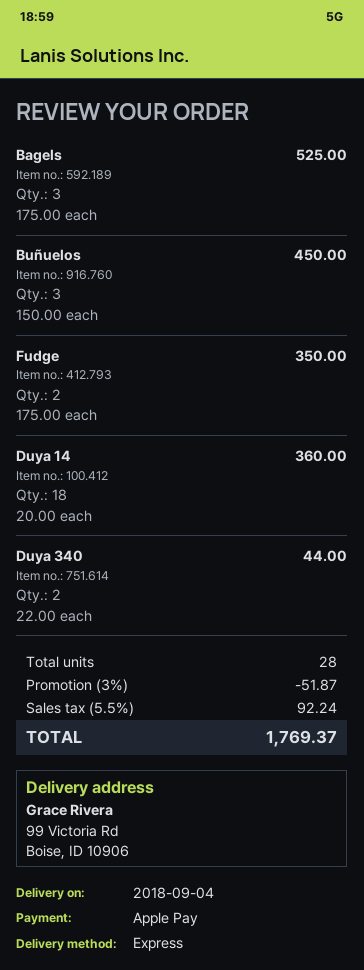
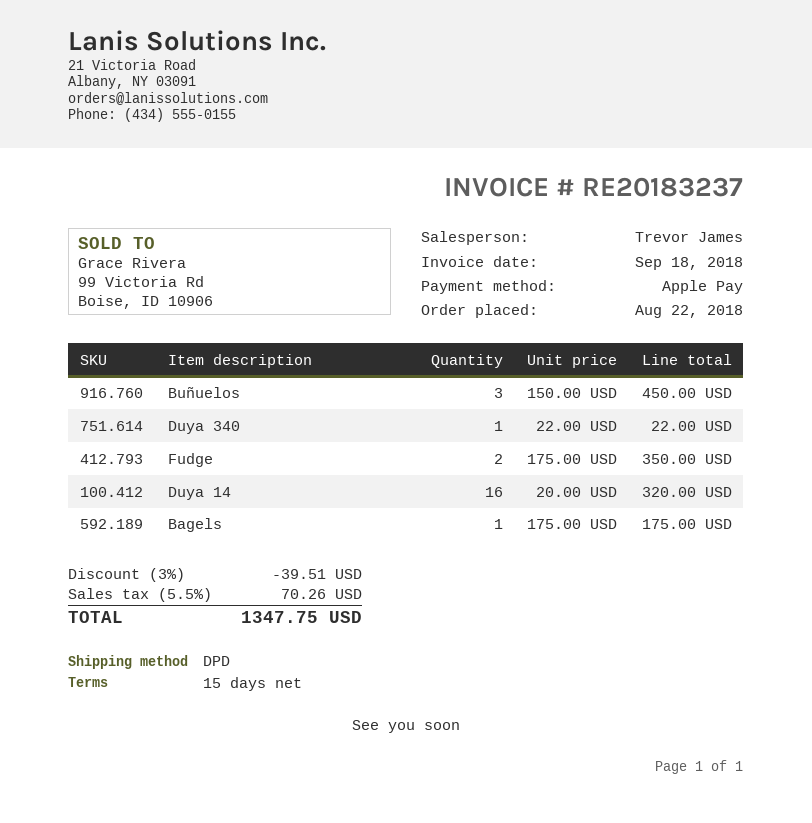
shipping method: express -> DPD
Bagels: 3 x 175.00 = 525.00 -> 1 x 175.00 = 175.00
Duya 14: 18 x 20.00 = 360.00 -> 16 x 20.00 = 320.00
Duya 340: 2 x 22.00 = 44.00 -> 1 x 22.00 = 22.00
discount: 3% = 51.87 -> 3% = 39.51
tax: 5.5% = 92.24 -> 5.5% = 70.26
total: 1769.37 -> 1347.75

